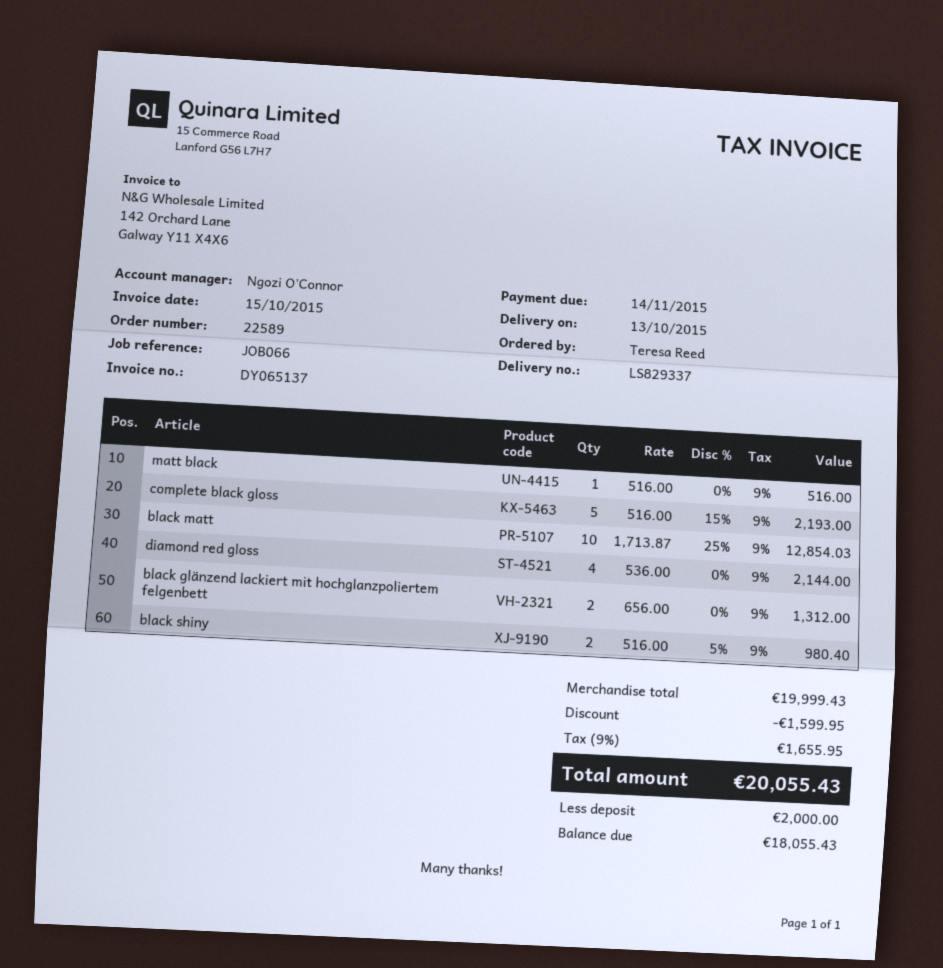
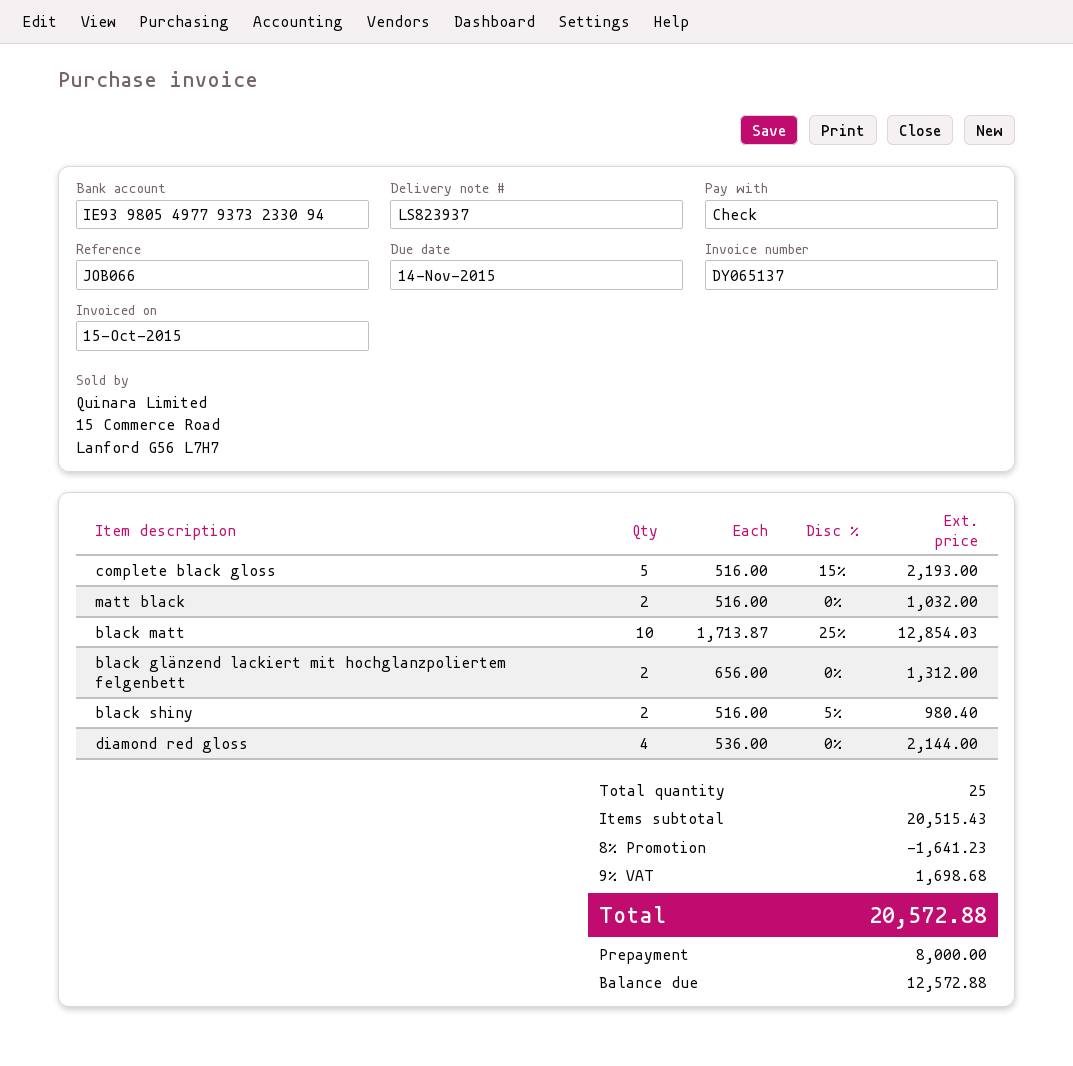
delivery note number: LS829337 -> LS823937
matt black: 1 x 516.00 = 516.00 -> 2 x 516.00 = 1032.00
subtotal: 19999.43 -> 20515.43
discount: 1599.95 -> 1641.23
tax: 9% = 1655.95 -> 9% = 1698.68
total: 20055.43 -> 20572.88
deposit: 2000.00 -> 8000.00
balance: 18055.43 -> 12572.88

